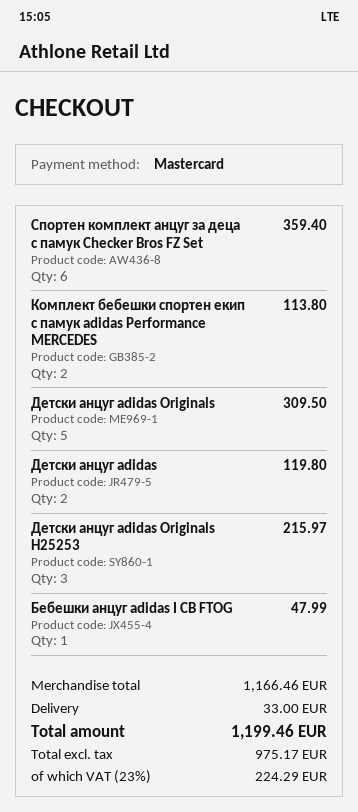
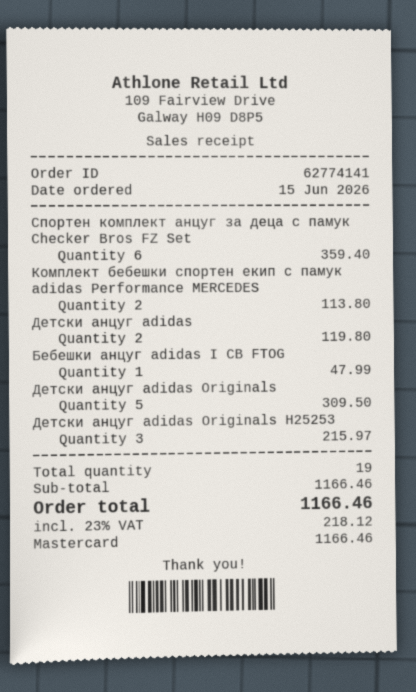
shipping: 33.00 -> none
tax: 23% = 224.29 -> 23% = 218.12
total: 1199.46 -> 1166.46

